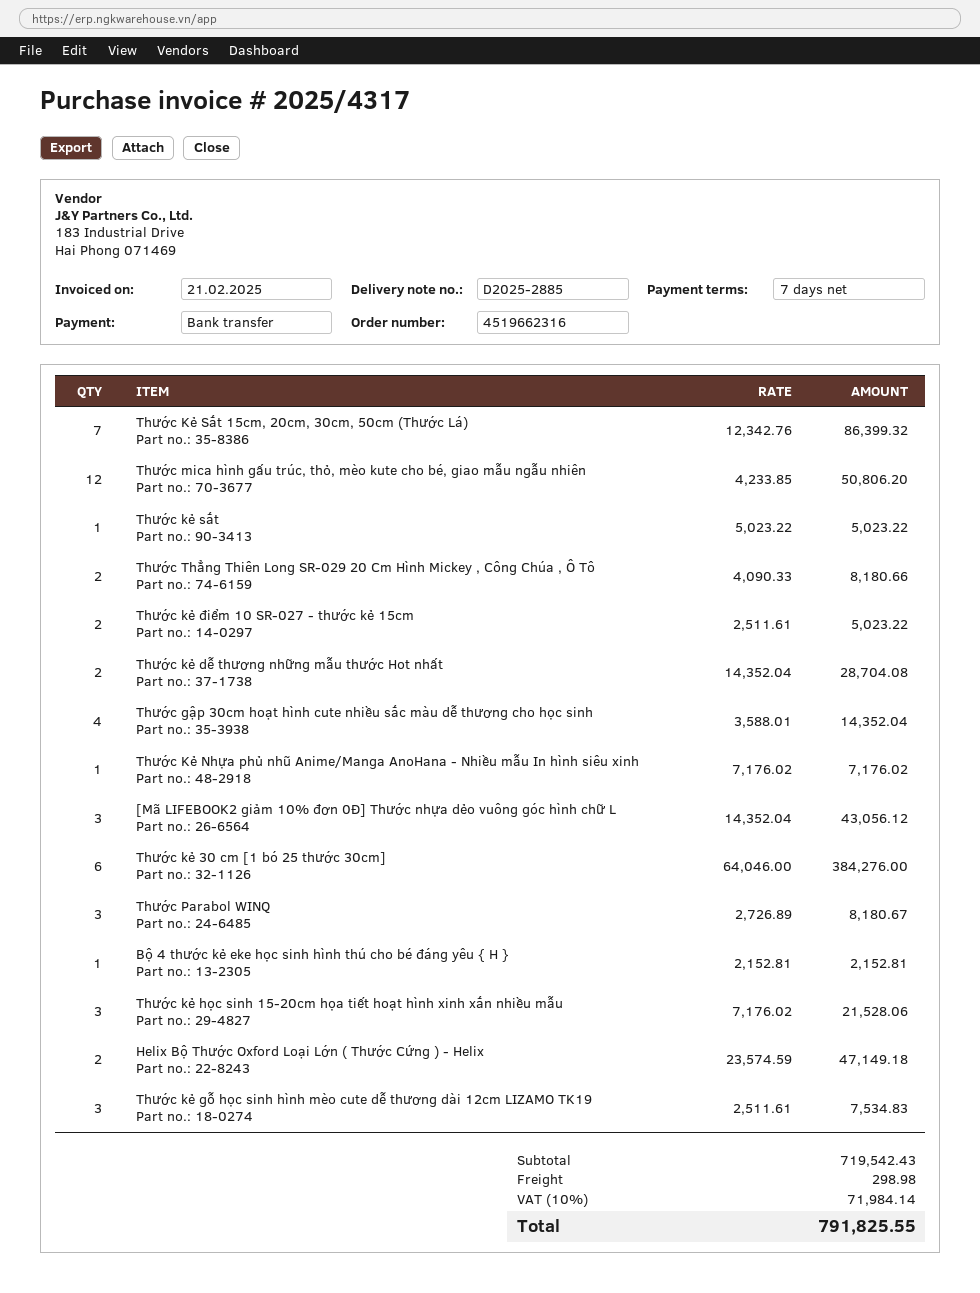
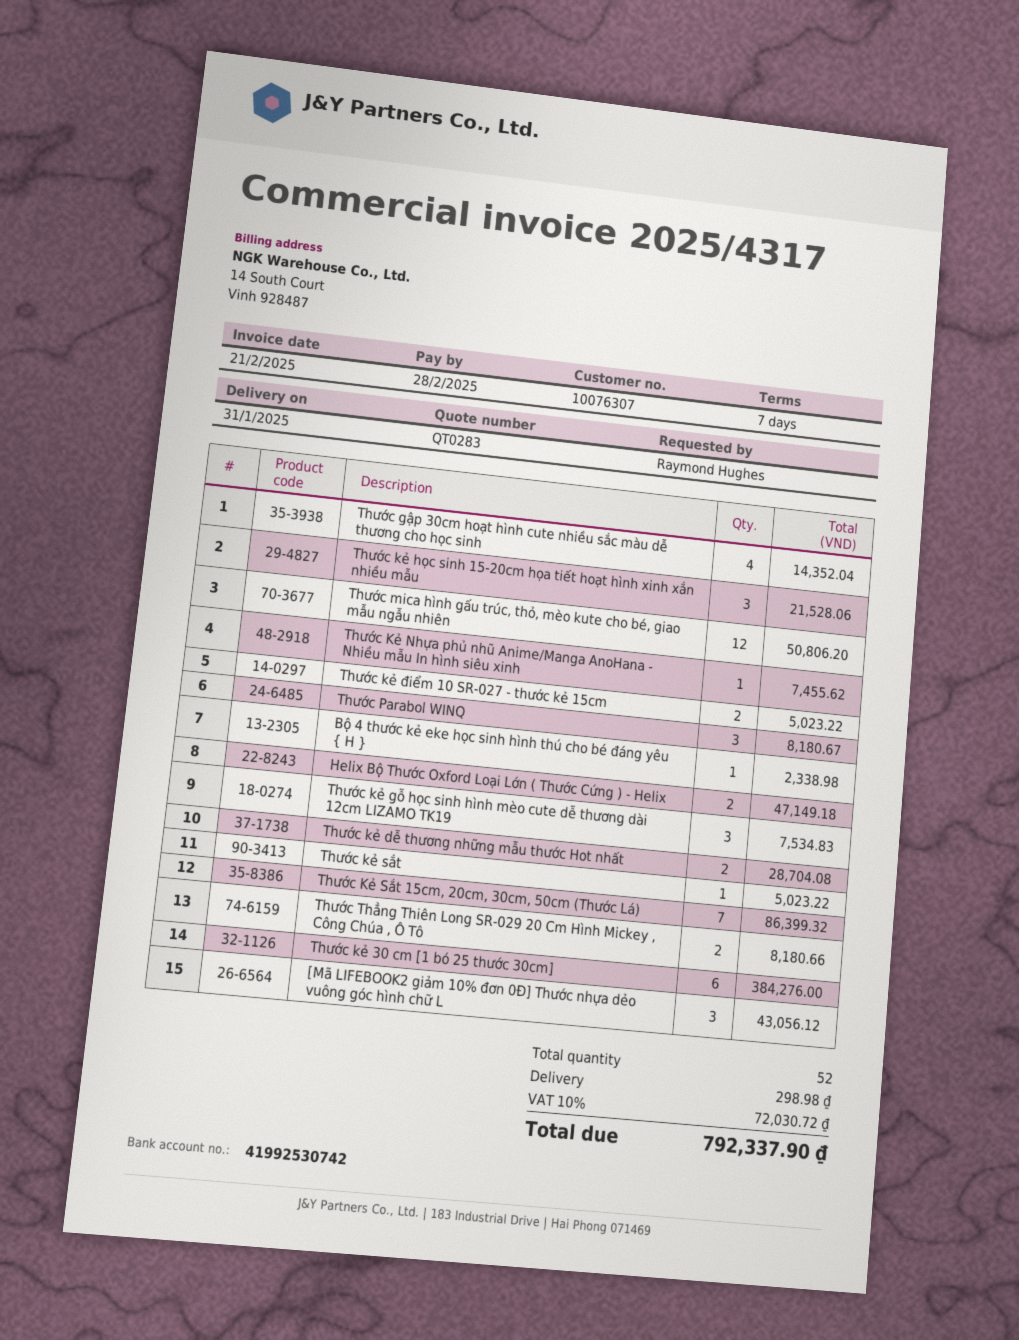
Thước Kẻ Nhựa phủ nhũ Anime/Manga AnoHana - Nhiều mẫu In hình siêu xinh: 1 for 7176.02 -> 1 for 7455.62
Bộ 4 thước kẻ eke học sinh hình thú cho bé đáng yêu { H }: 1 for 2152.81 -> 1 for 2338.98
tax: 10% = 71984.14 -> 10% = 72030.72
total: 791825.55 -> 792337.90

